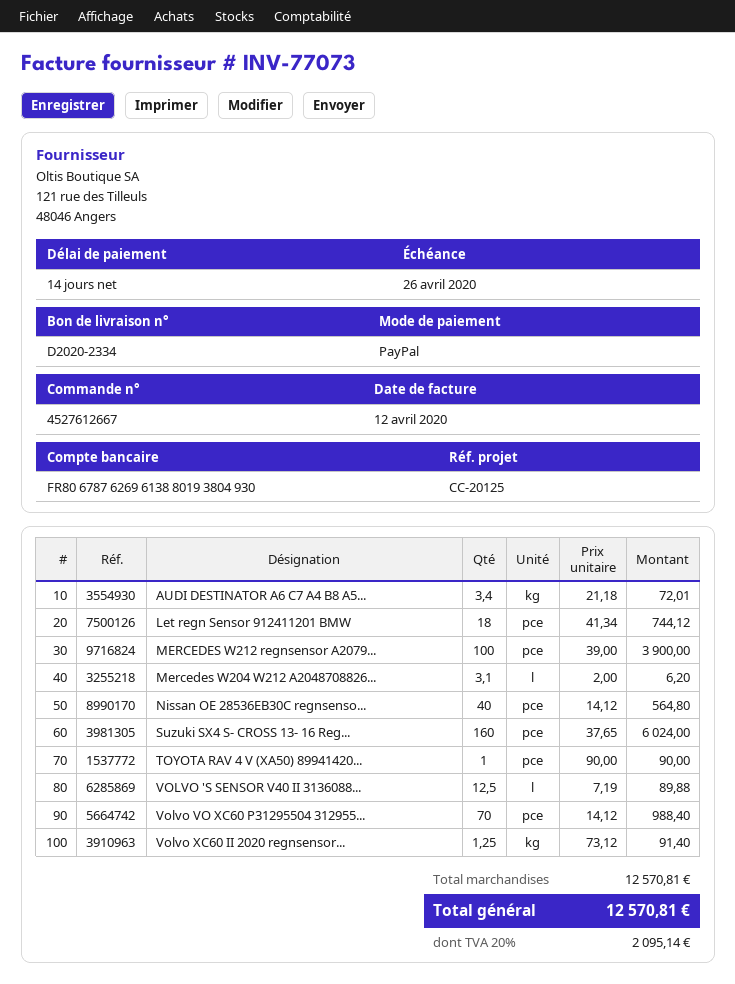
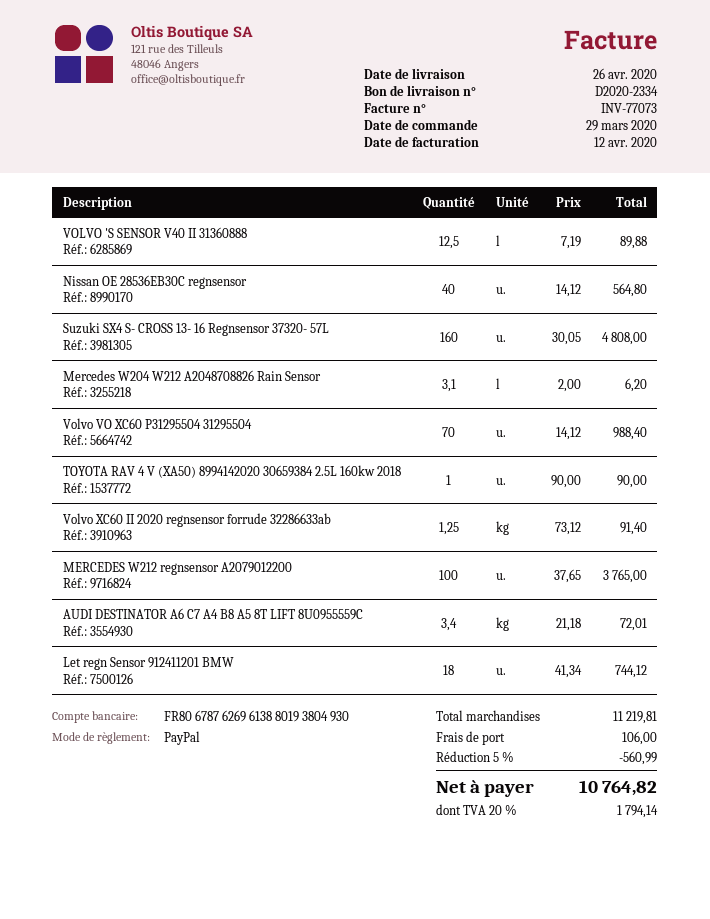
MERCEDES W212 regnsensor A2079...: 100 x 39.00 = 3900.00 -> 100 x 37.65 = 3765.00
Suzuki SX4 S- CROSS 13- 16 Reg...: 160 x 37.65 = 6024.00 -> 160 x 30.05 = 4808.00
subtotal: 12570.81 -> 11219.81
discount: none -> 5% = 560.99
shipping: none -> 106.00
tax: 20% = 2095.14 -> 20% = 1794.14
total: 12570.81 -> 10764.82

